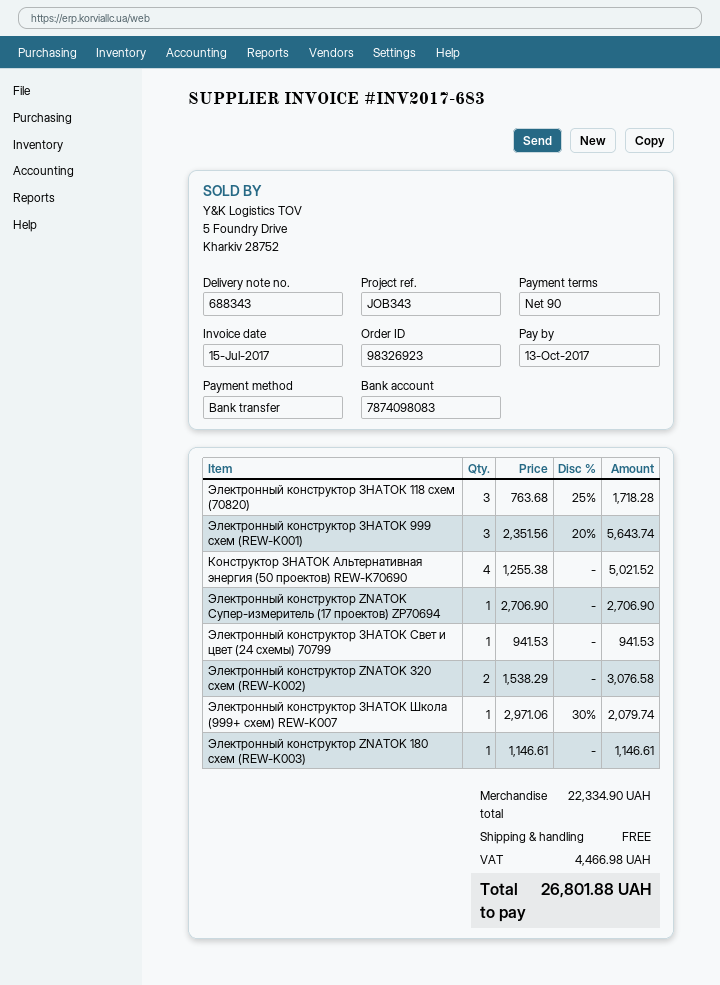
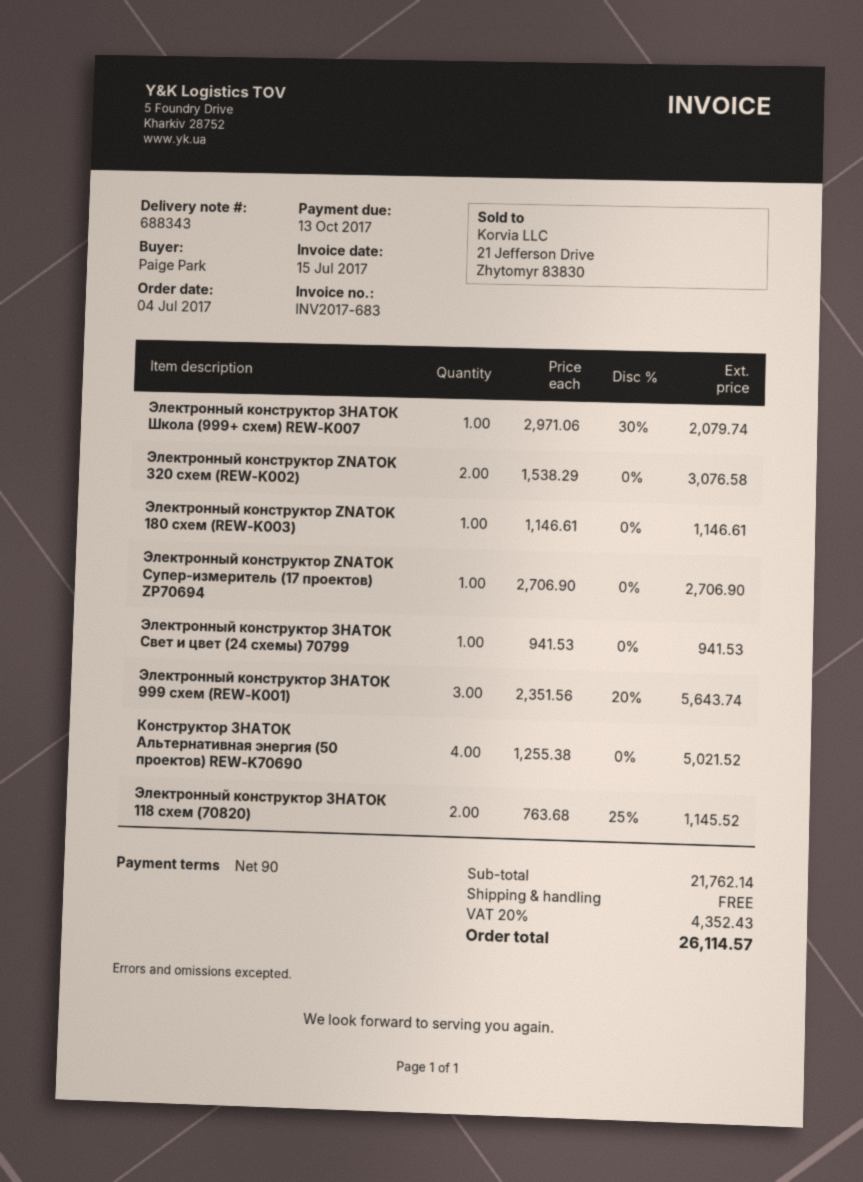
Электронный конструктор ЗНАТОК 118 схем (70820): 3 x 763.68 - 25% = 1718.28 -> 2 x 763.68 - 25% = 1145.52
subtotal: 22334.90 -> 21762.14
tax: 4466.98 -> 4352.43
total: 26801.88 -> 26114.57

